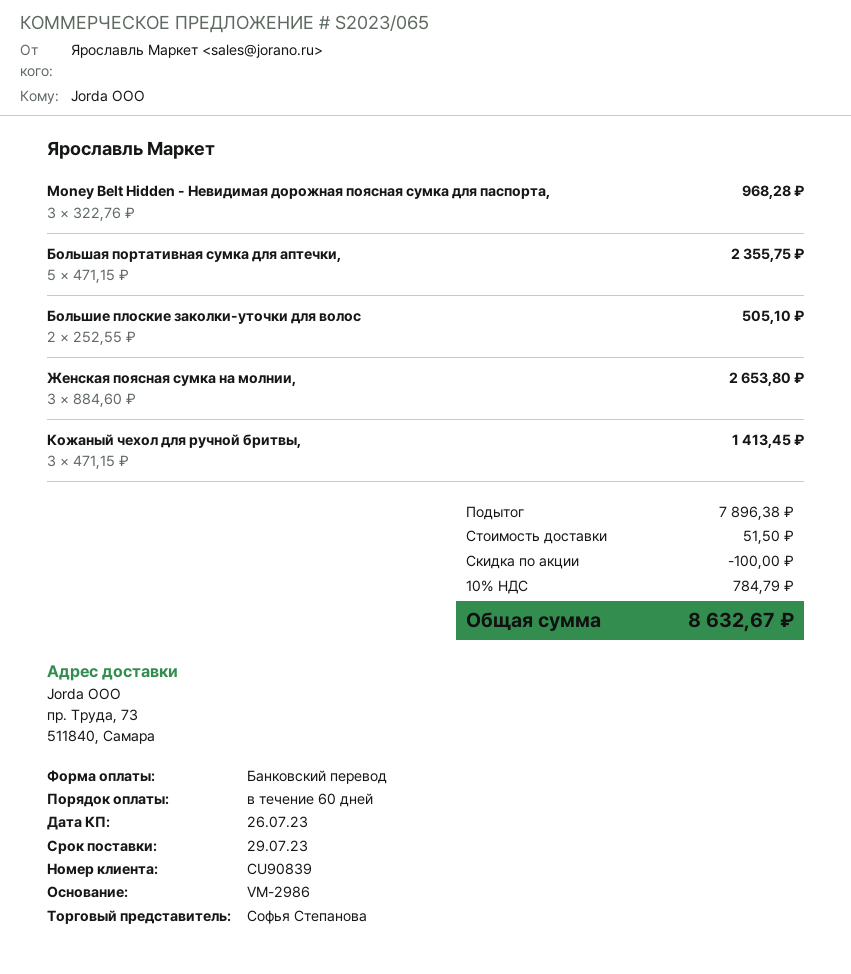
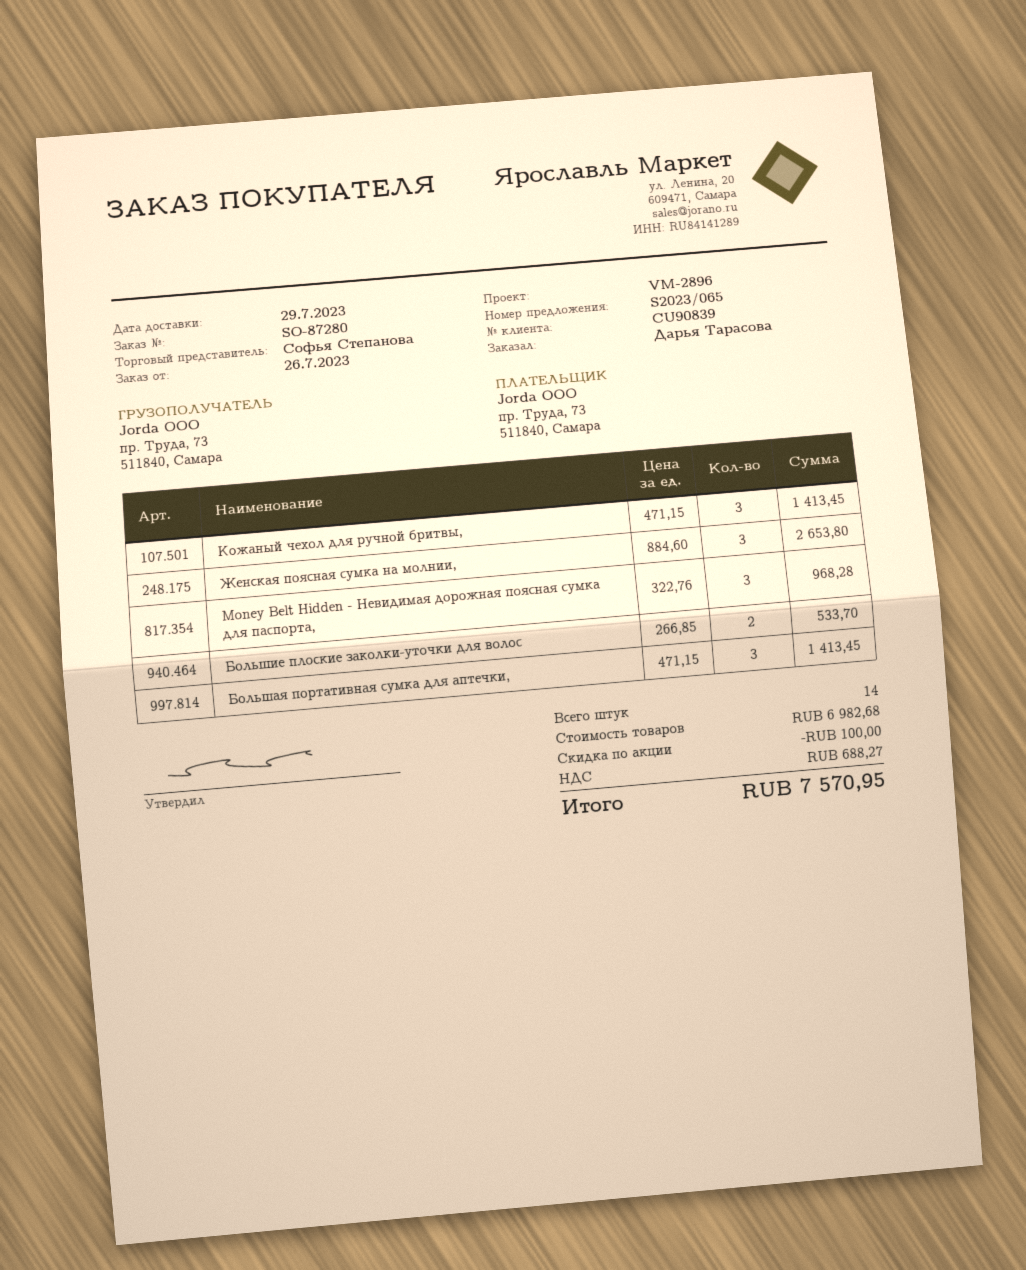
reference: VM-2986 -> VM-2896
Большая портативная сумка для аптечки,: 5 x 471.15 = 2355.75 -> 3 x 471.15 = 1413.45
Большие плоские заколки-уточки для волос: 2 x 252.55 = 505.10 -> 2 x 266.85 = 533.70
subtotal: 7896.38 -> 6982.68
shipping: 51.50 -> none
tax: 784.79 -> 688.27
total: 8632.67 -> 7570.95

